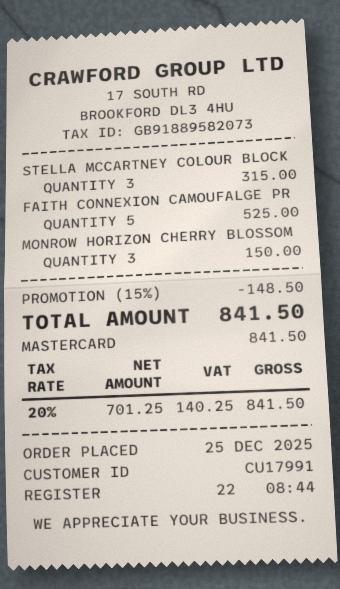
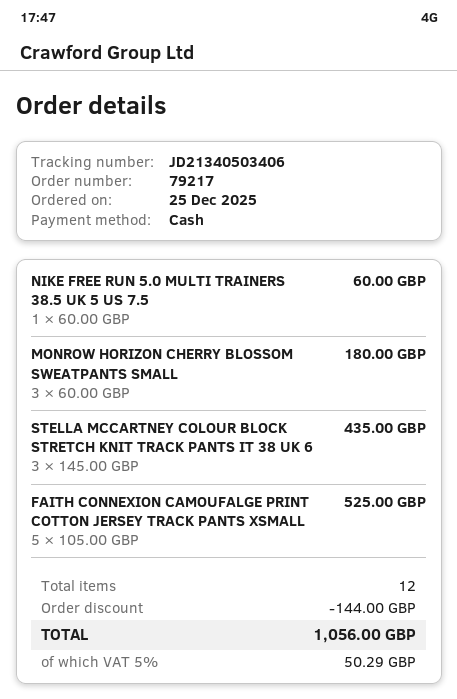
payment method: Mastercard -> cash
STELLA MCCARTNEY COLOUR BLOCK: 3 for 315.00 -> 3 for 435.00
MONROW HORIZON CHERRY BLOSSOM: 3 for 150.00 -> 3 for 180.00
NIKE FREE RUN 5.0 MULTI TRAINERS 38.5 UK 5 US 7.5: none -> 1 for 60.00
discount: 148.50 -> 144.00
tax: 20% = 140.25 -> 5% = 50.29
total: 841.50 -> 1056.00

